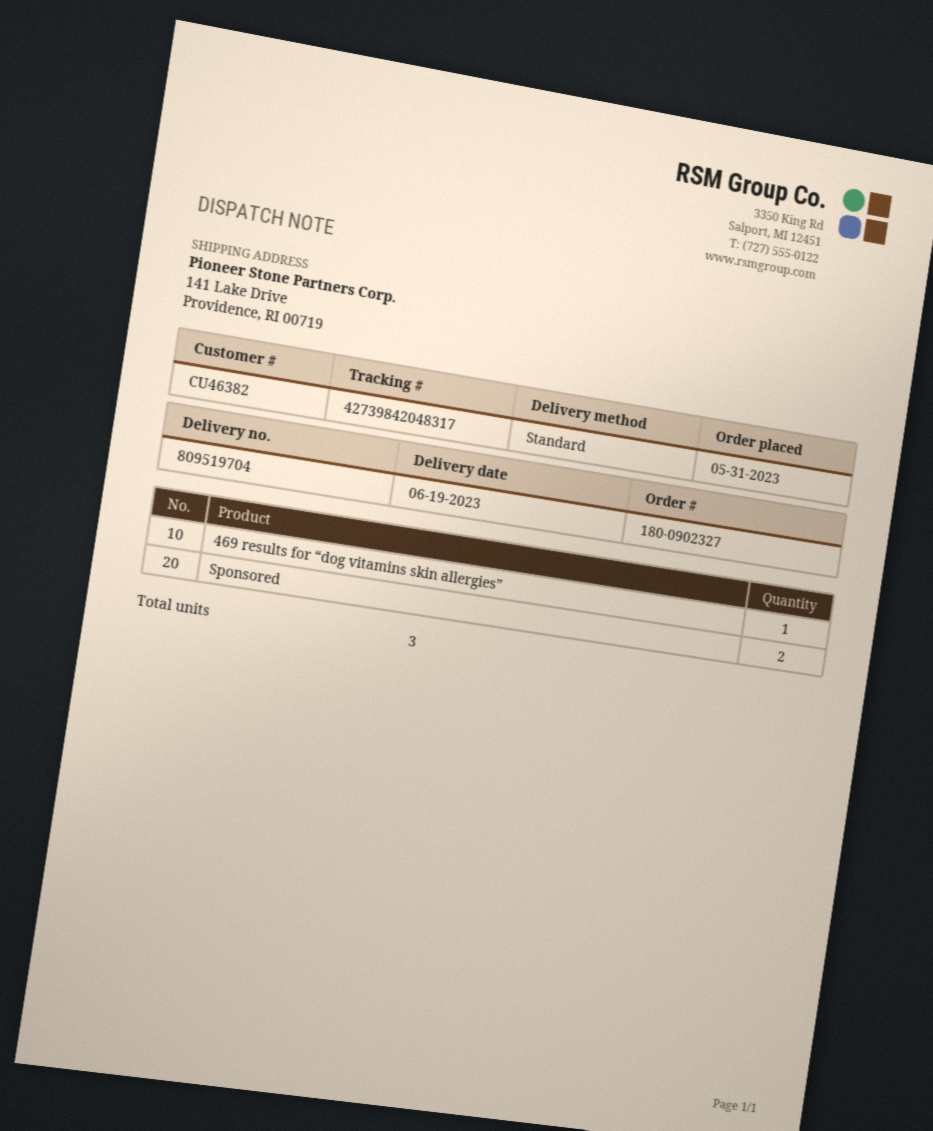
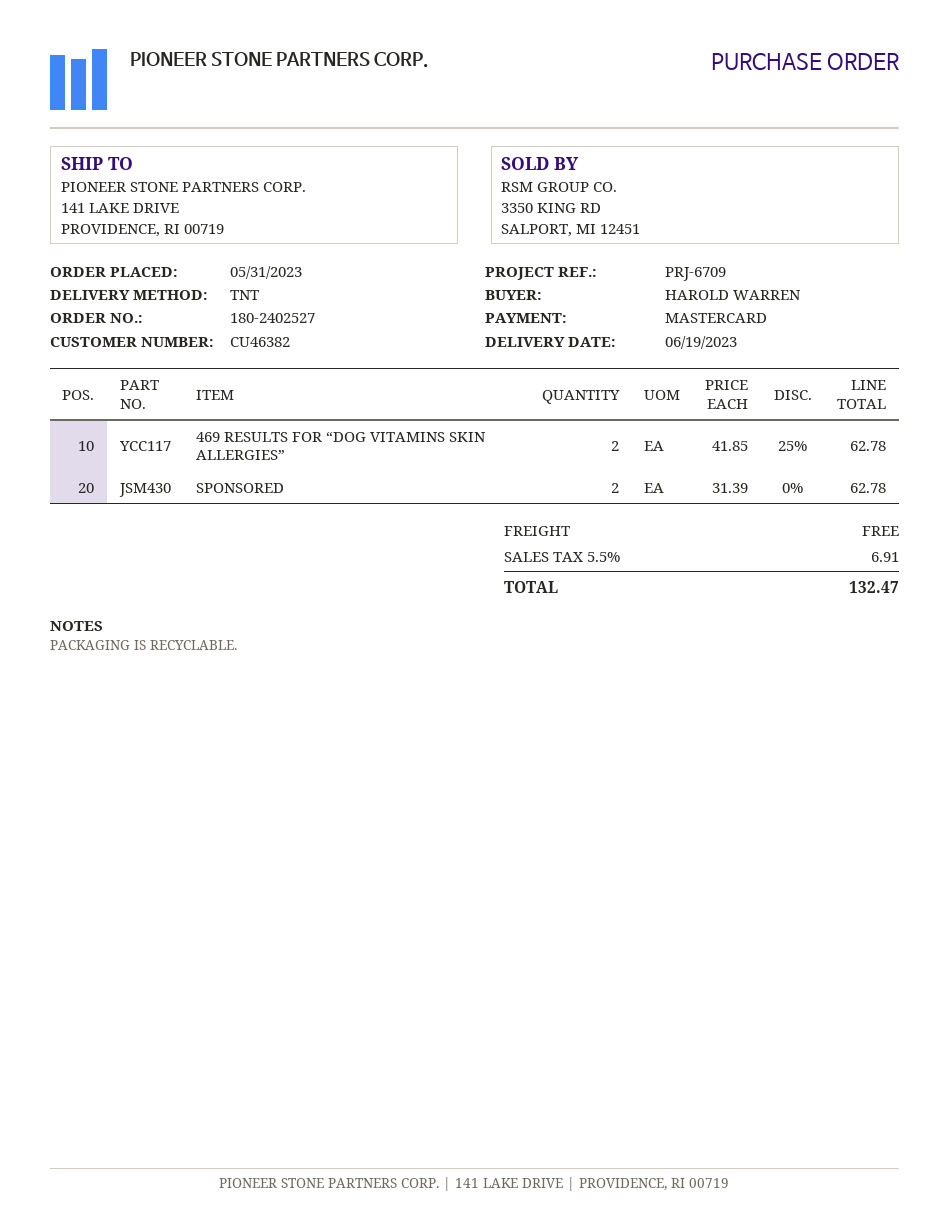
order number: 180-0902327 -> 180-2402527
shipping method: standard -> TNT
469 results for “dog vitamins skin allergies”: 1 -> 2

